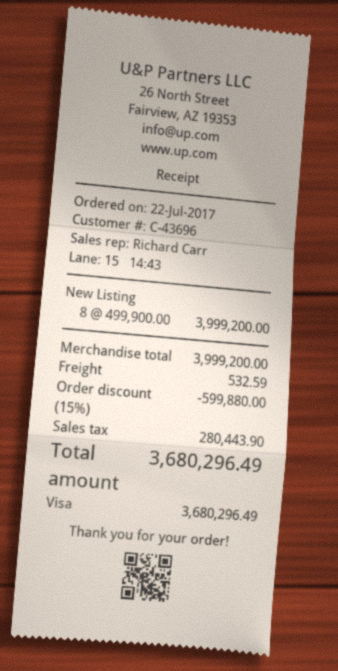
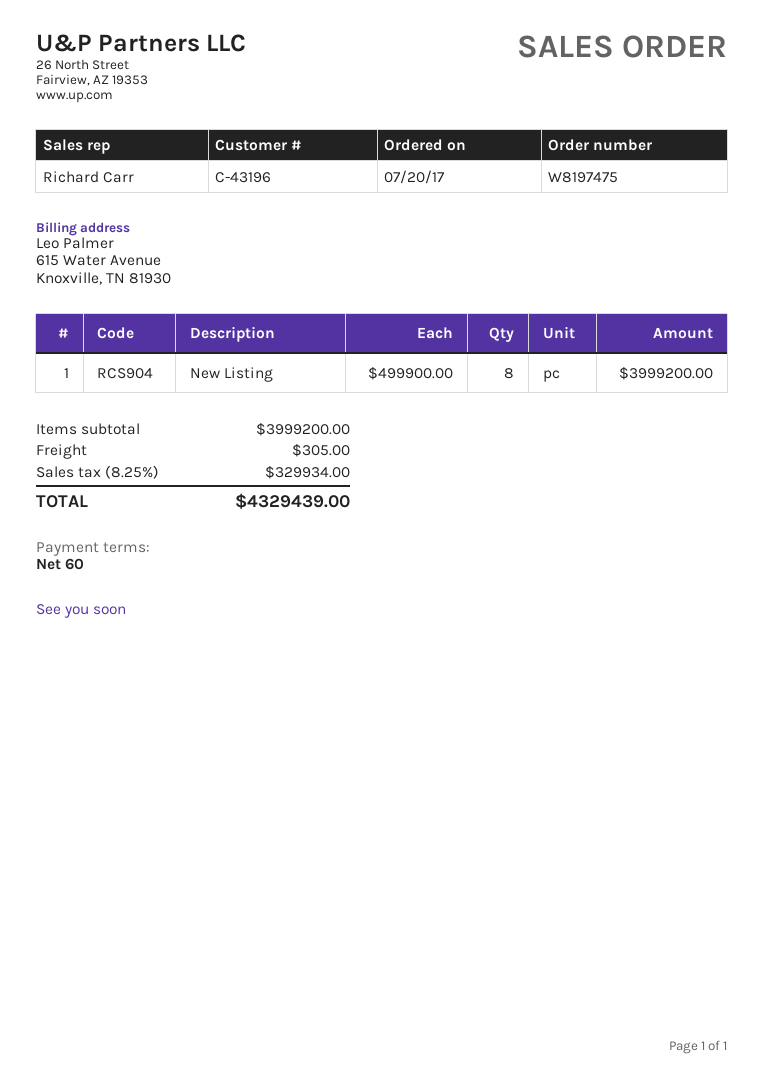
order date: 2017-07-22 -> 2017-07-20
customer number: C-43696 -> C-43196
discount: 15% = 599880.00 -> none
shipping: 532.59 -> 305.00
tax: 280443.90 -> 329934.00
total: 3680296.49 -> 4329439.00

